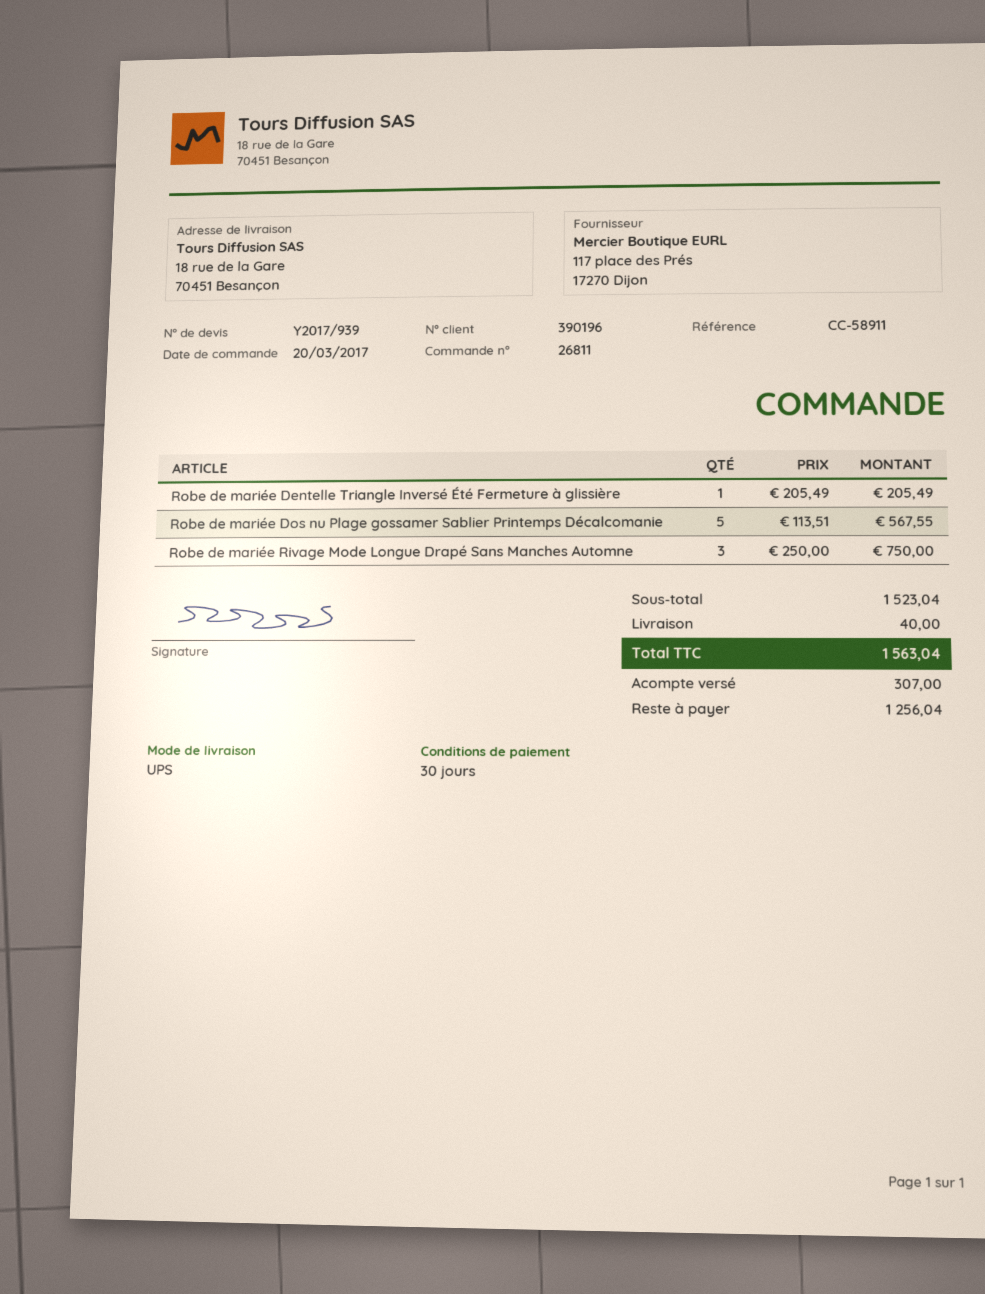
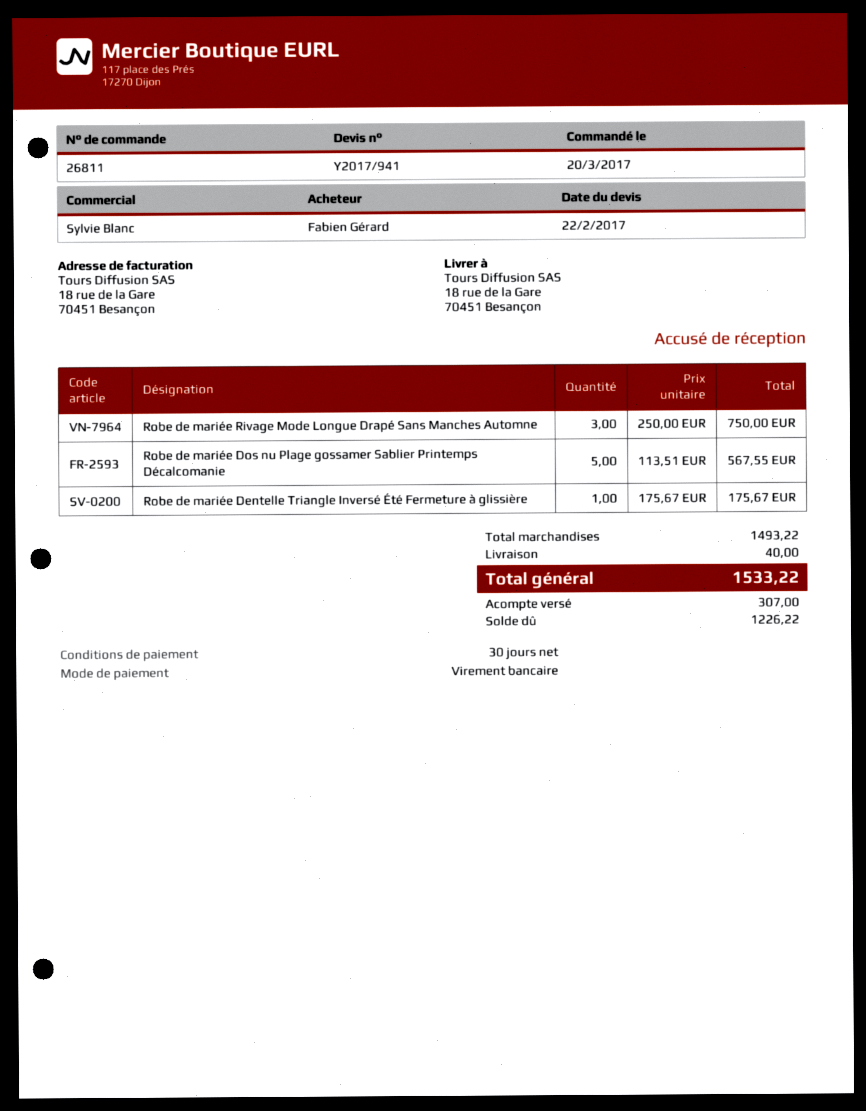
quote number: Y2017/939 -> Y2017/941
Robe de mariée Dentelle Triangle Inversé Été Fermeture à glissière: 1 x 205.49 = 205.49 -> 1 x 175.67 = 175.67
subtotal: 1523.04 -> 1493.22
total: 1563.04 -> 1533.22
balance: 1256.04 -> 1226.22

